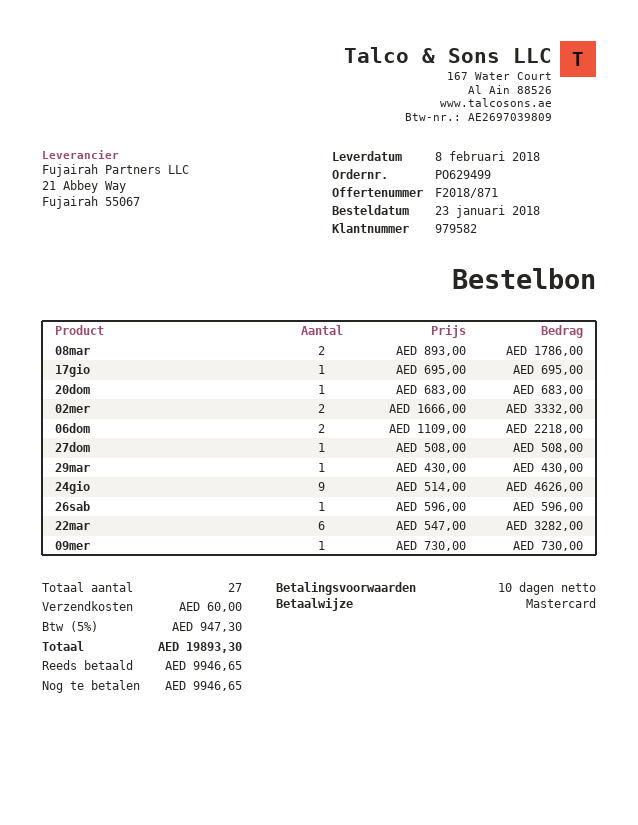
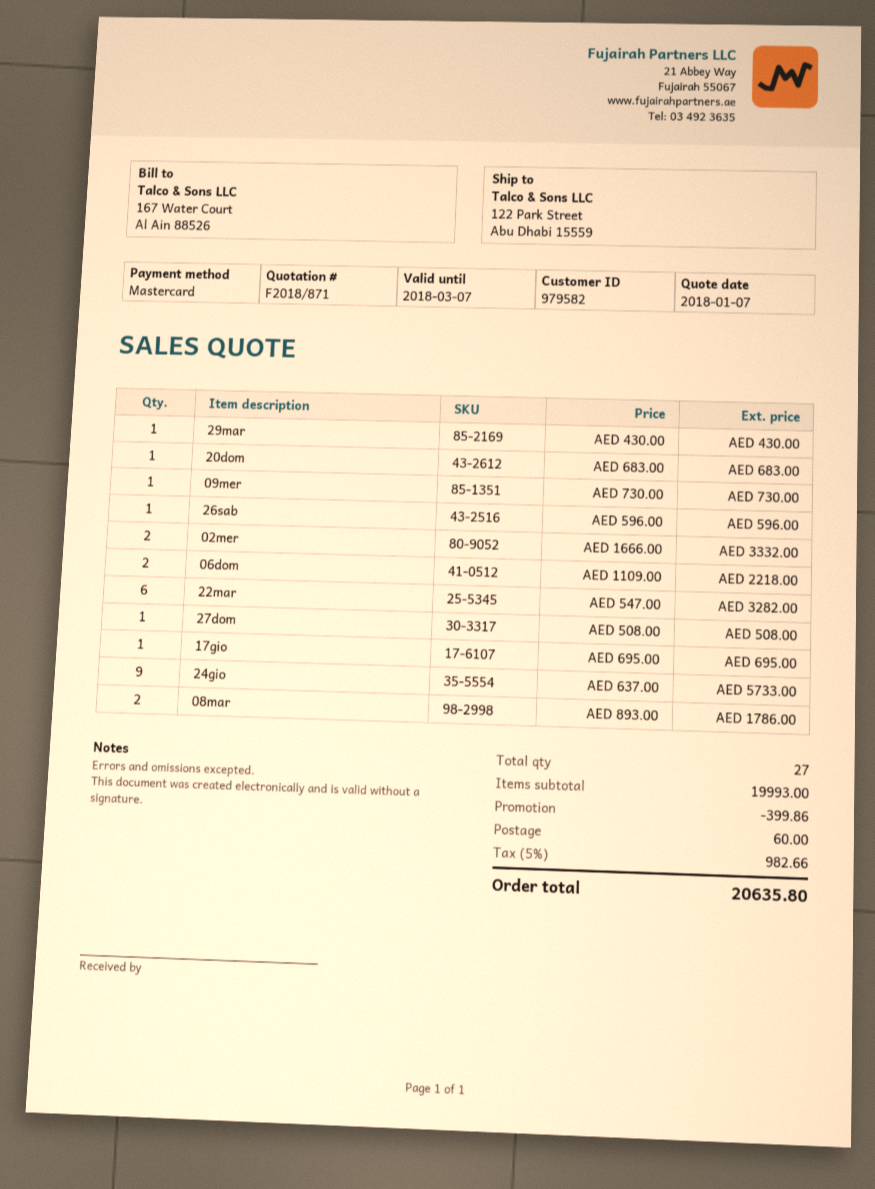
24gio: 9 x 514.00 = 4626.00 -> 9 x 637.00 = 5733.00
discount: none -> 399.86
tax: 5% = 947.30 -> 5% = 982.66
total: 19893.30 -> 20635.80

